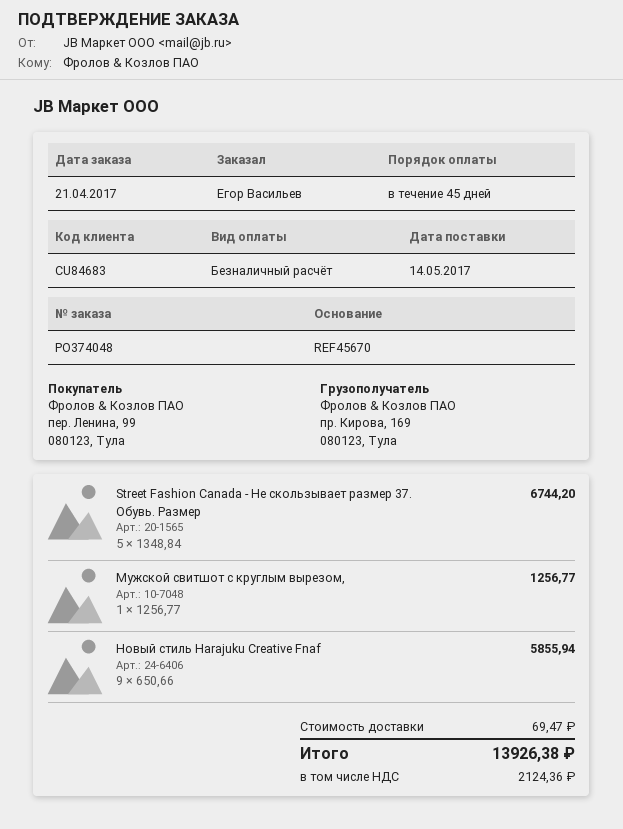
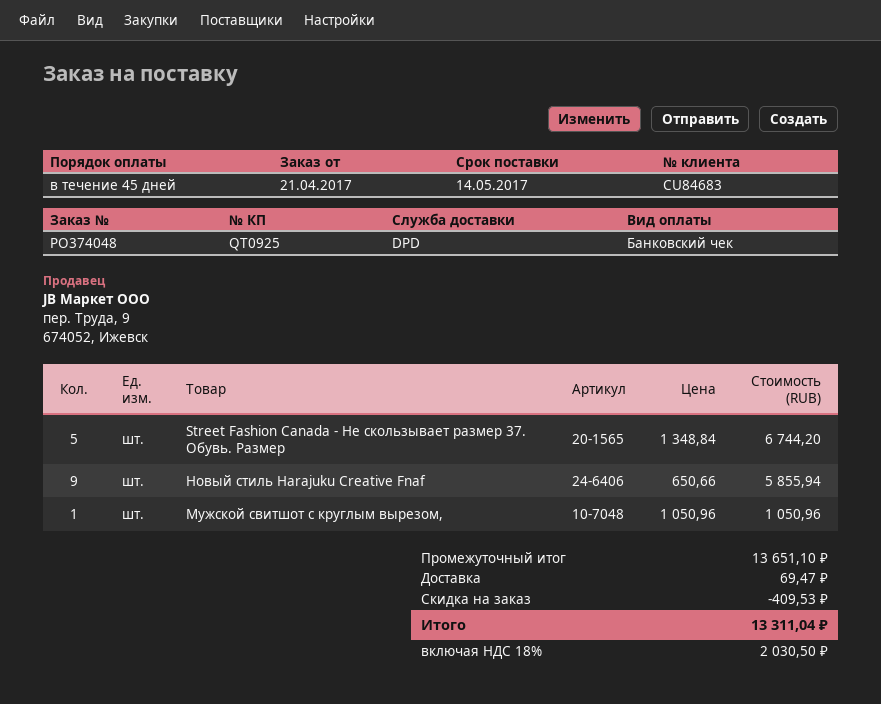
payment method: bank transfer -> cheque
Мужской свитшот с круглым вырезом,: 1 x 1256.77 = 1256.77 -> 1 x 1050.96 = 1050.96
discount: none -> 409.53
tax: 2124.36 -> 2030.50
total: 13926.38 -> 13311.04

